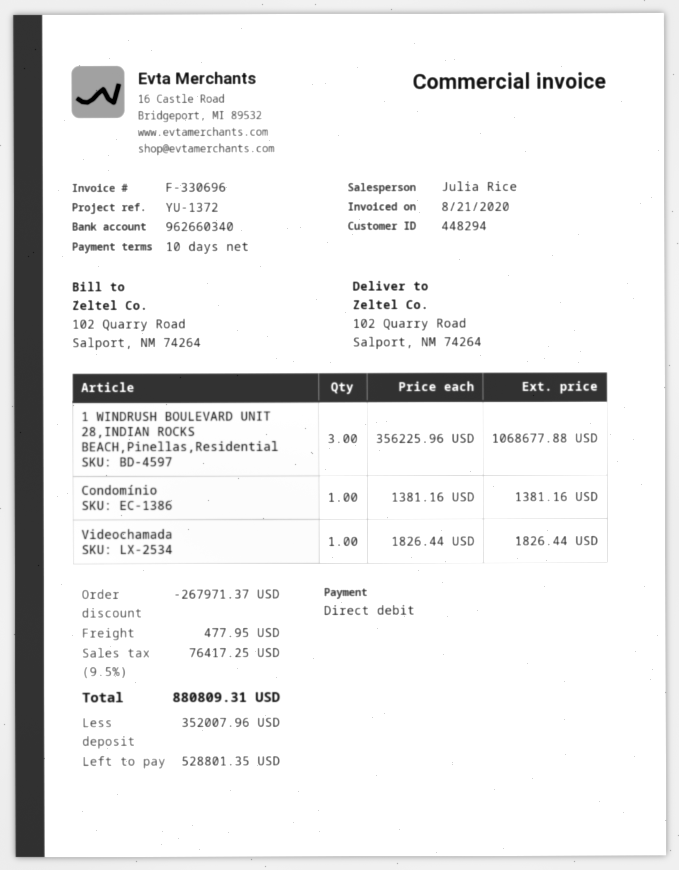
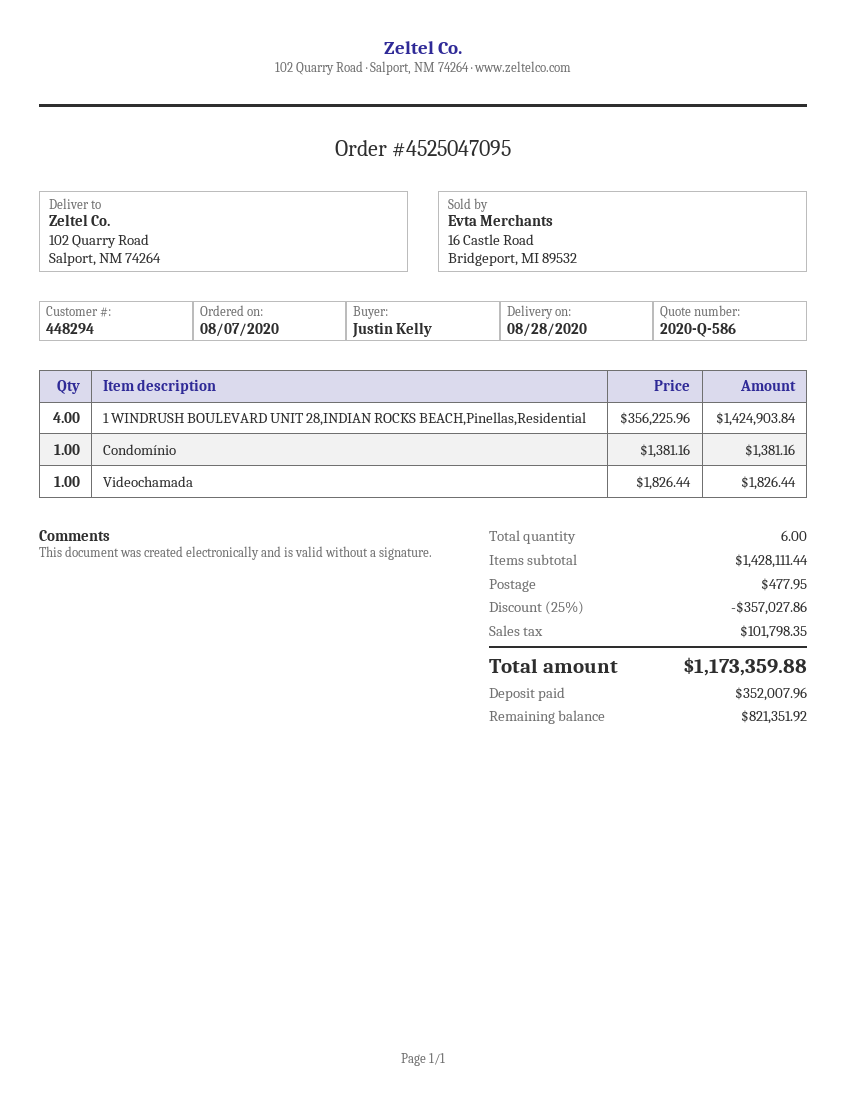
1 WINDRUSH BOULEVARD UNIT 28,INDIAN ROCKS BEACH,Pinellas,Residential: 3 x 356225.96 = 1068677.88 -> 4 x 356225.96 = 1424903.84
discount: 267971.37 -> 357027.86
tax: 76417.25 -> 101798.35
total: 880809.31 -> 1173359.88
balance: 528801.35 -> 821351.92

